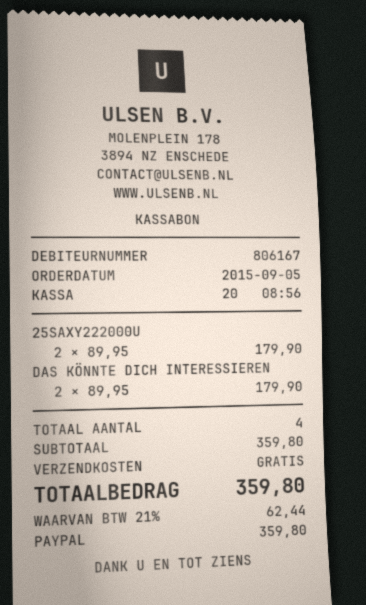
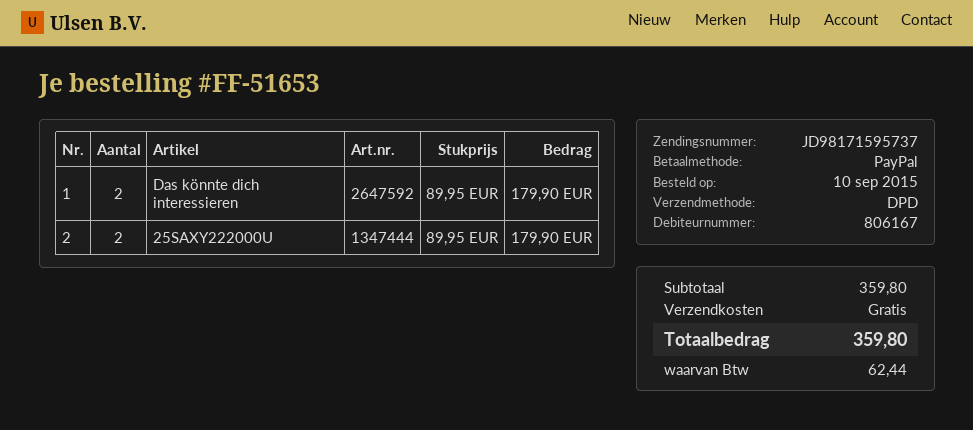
order date: 2015-09-05 -> 2015-09-10

